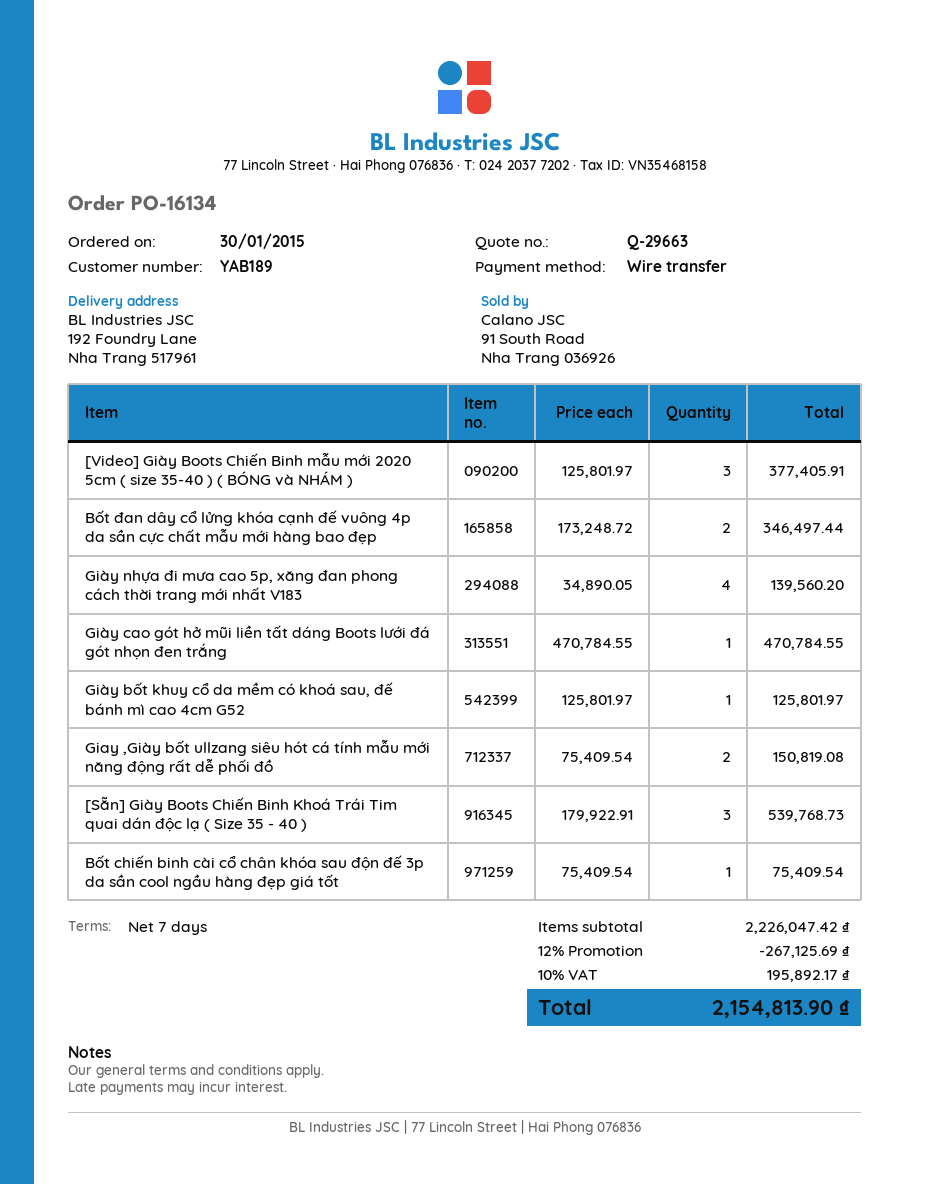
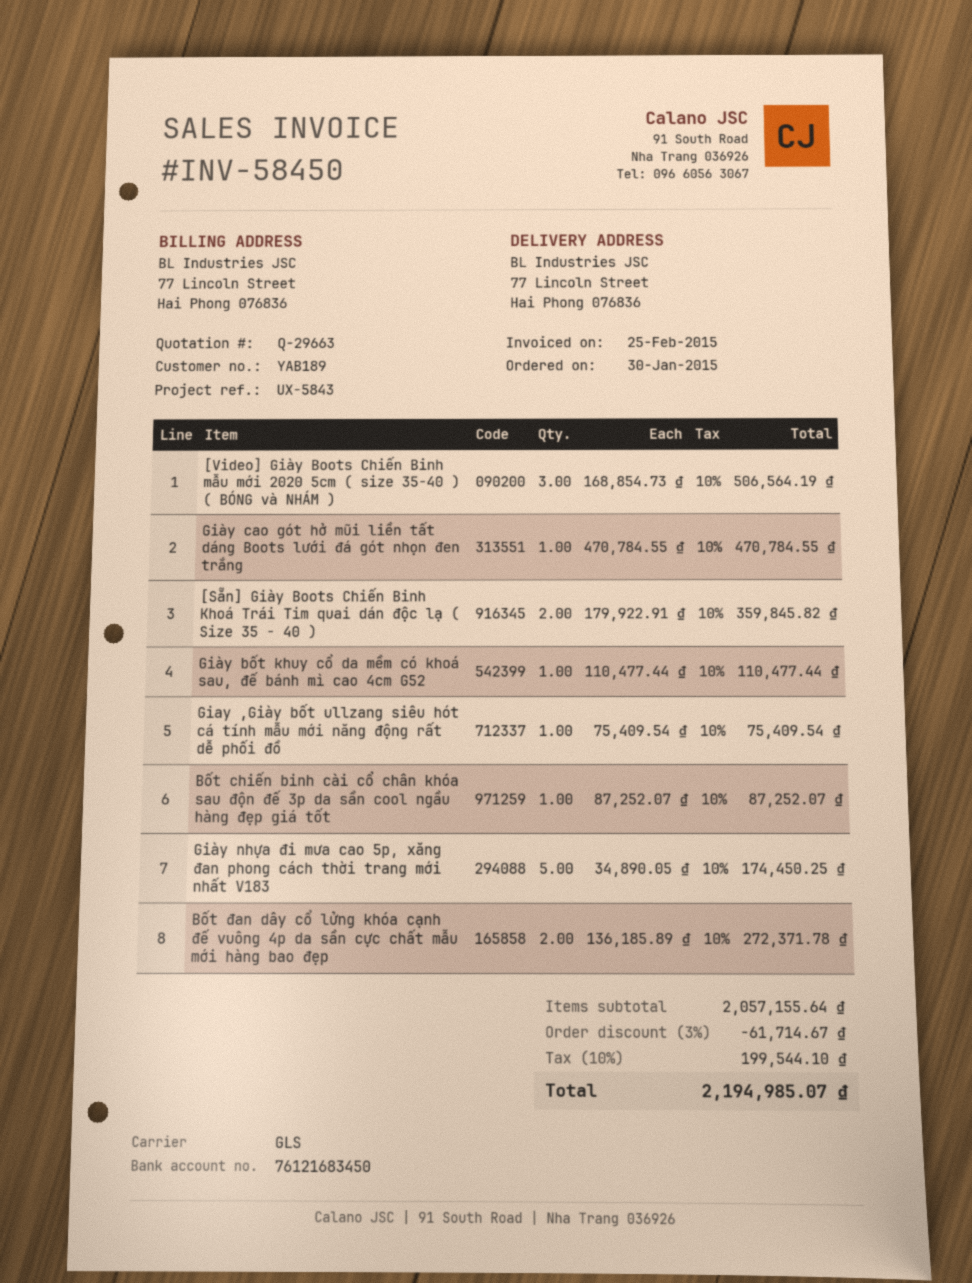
ship to: 192 Foundry Lane, Nha Trang 517961 -> 77 Lincoln Street, Hai Phong 076836
[Video] Giày Boots Chiến Binh mẫu mới 2020 5cm ( size 35-40 ) ( BÓNG và NHÁM ): 3 x 125801.97 = 377405.91 -> 3 x 168854.73 = 506564.19
Bốt đan dây cổ lửng khóa cạnh đế vuông 4p da sần cực chất mẫu mới hàng bao đẹp: 2 x 173248.72 = 346497.44 -> 2 x 136185.89 = 272371.78
Giày nhựa đi mưa cao 5p, xăng đan phong cách thời trang mới nhất V183: 4 x 34890.05 = 139560.20 -> 5 x 34890.05 = 174450.25
Giày bốt khuy cổ da mềm có khoá sau, đế bánh mì cao 4cm G52: 1 x 125801.97 = 125801.97 -> 1 x 110477.44 = 110477.44
Giay ,Giày bốt ullzang siêu hót cá tính mẫu mới năng động rất dễ phối đồ: 2 x 75409.54 = 150819.08 -> 1 x 75409.54 = 75409.54
[Sẵn] Giày Boots Chiến Binh Khoá Trái Tim quai dán độc lạ ( Size 35 - 40 ): 3 x 179922.91 = 539768.73 -> 2 x 179922.91 = 359845.82
Bốt chiến binh cài cổ chân khóa sau độn đế 3p da sần cool ngầu hàng đẹp giá tốt: 1 x 75409.54 = 75409.54 -> 1 x 87252.07 = 87252.07
subtotal: 2226047.42 -> 2057155.64
discount: 12% = 267125.69 -> 3% = 61714.67
tax: 10% = 195892.17 -> 10% = 199544.10
total: 2154813.90 -> 2194985.07

